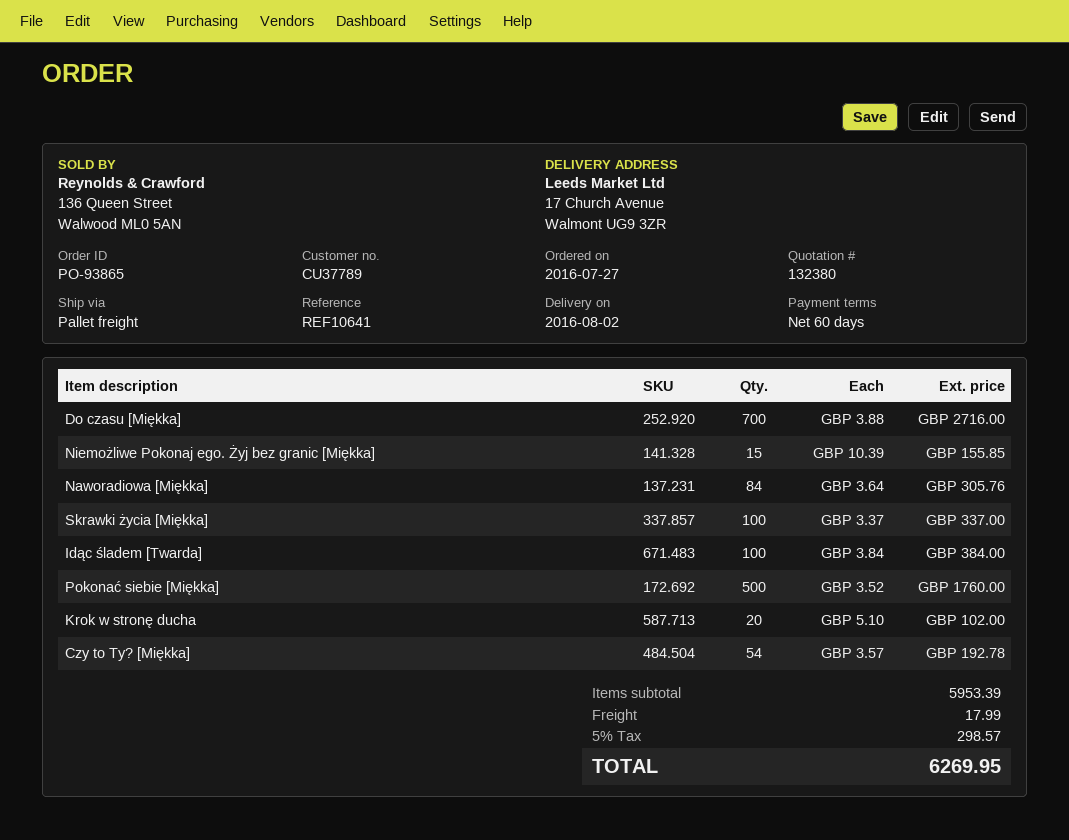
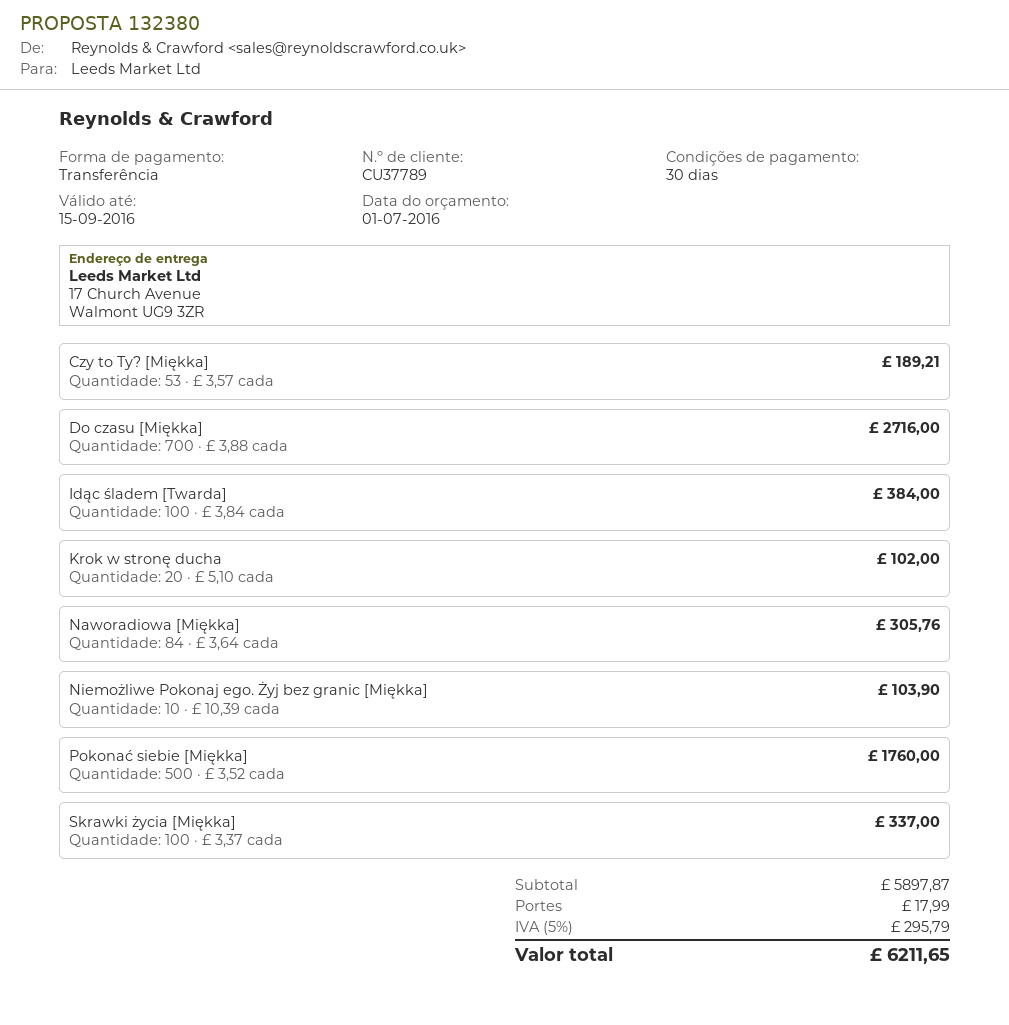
payment terms: 60 days -> 30 days
Niemożliwe Pokonaj ego. Żyj bez granic [Miękka]: 15 x 10.39 = 155.85 -> 10 x 10.39 = 103.90
Czy to Ty? [Miękka]: 54 x 3.57 = 192.78 -> 53 x 3.57 = 189.21
subtotal: 5953.39 -> 5897.87
tax: 5% = 298.57 -> 5% = 295.79
total: 6269.95 -> 6211.65

